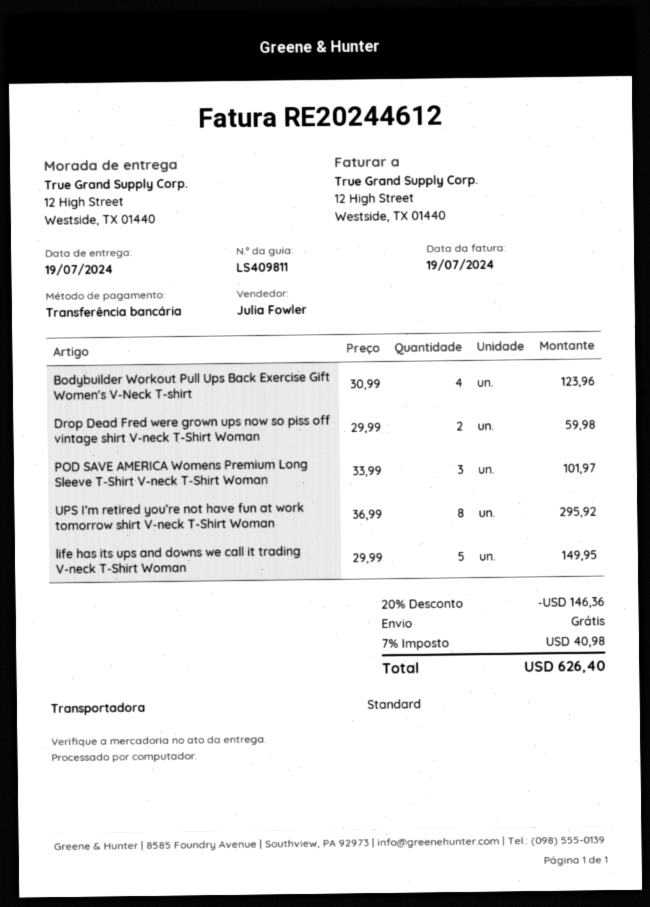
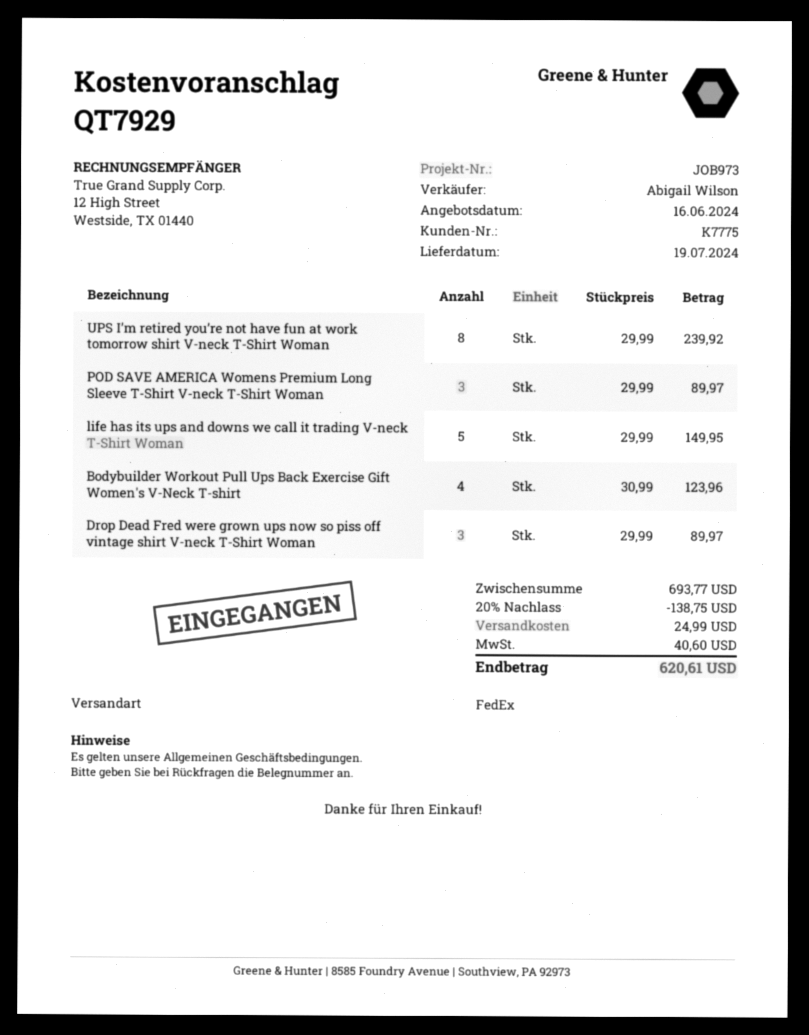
sales rep: Julia Fowler -> Abigail Wilson
shipping method: standard -> FedEx
Drop Dead Fred were grown ups now so piss off vintage shirt V-neck T-Shirt Woman: 2 x 29.99 = 59.98 -> 3 x 29.99 = 89.97
POD SAVE AMERICA Womens Premium Long Sleeve T-Shirt V-neck T-Shirt Woman: 3 x 33.99 = 101.97 -> 3 x 29.99 = 89.97
UPS I’m retired you’re not have fun at work tomorrow shirt V-neck T-Shirt Woman: 8 x 36.99 = 295.92 -> 8 x 29.99 = 239.92
discount: 20% = 146.36 -> 20% = 138.75
shipping: 0.00 -> 24.99
tax: 40.98 -> 40.60
total: 626.40 -> 620.61

